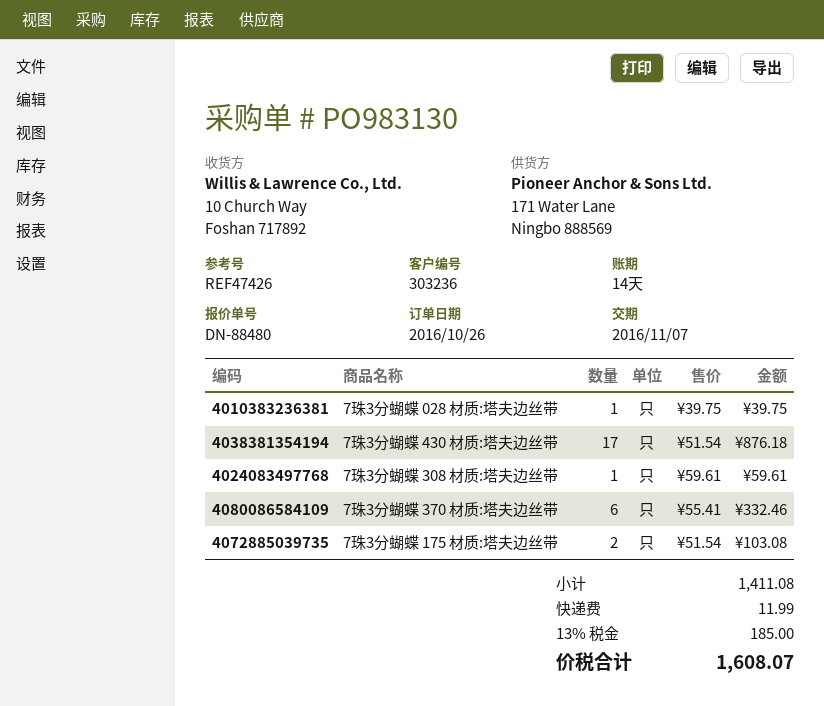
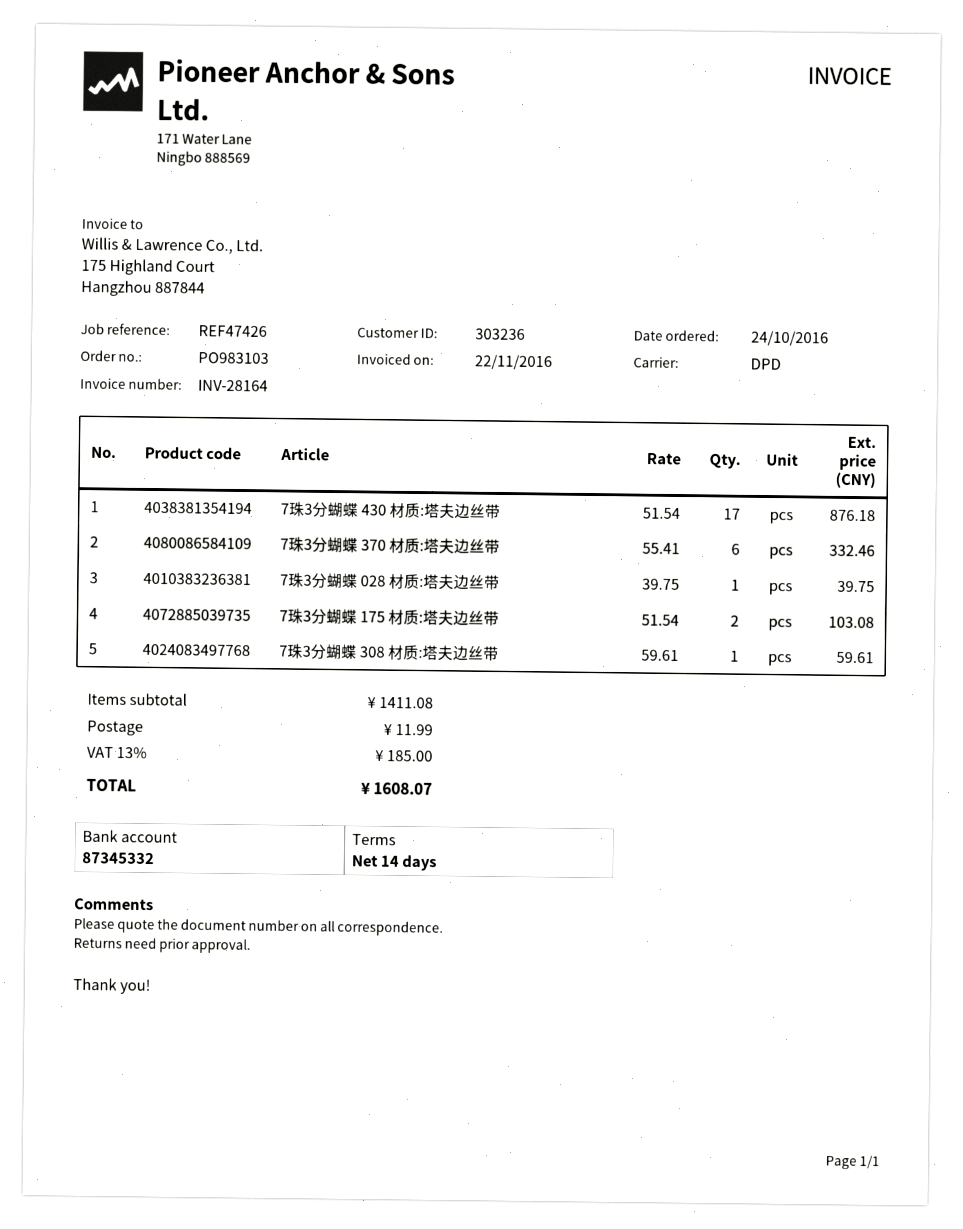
order number: PO983130 -> PO983103
order date: 2016-10-26 -> 2016-10-24

